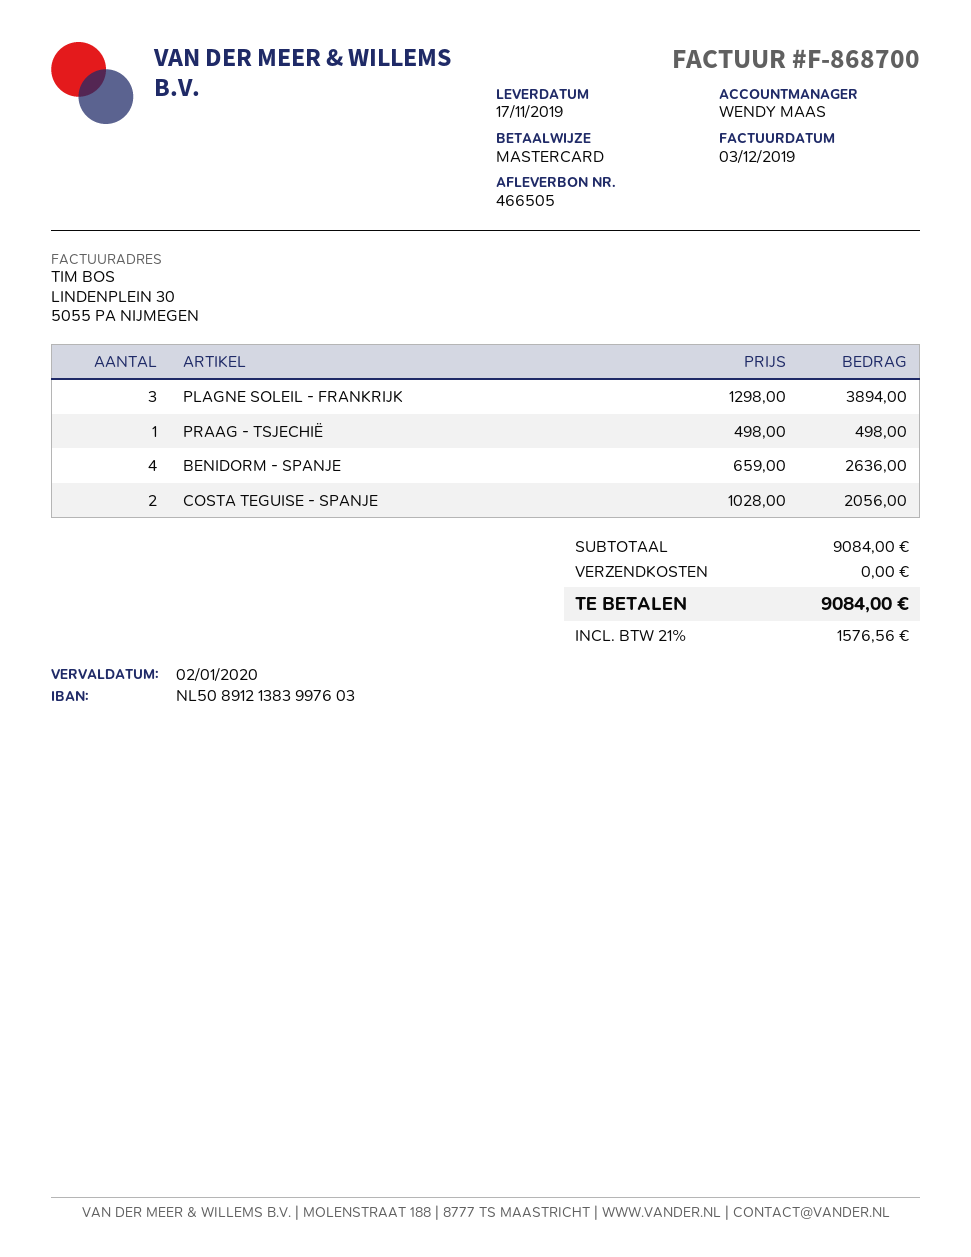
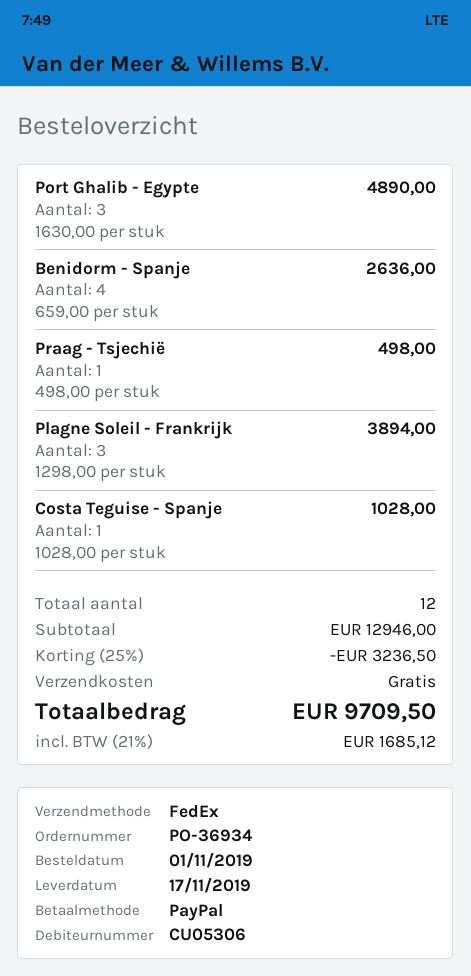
payment method: Mastercard -> PayPal
COSTA TEGUISE - SPANJE: 2 x 1028.00 = 2056.00 -> 1 x 1028.00 = 1028.00
Port Ghalib - Egypte: none -> 3 x 1630.00 = 4890.00
subtotal: 9084.00 -> 12946.00
discount: none -> 25% = 3236.50
tax: 21% = 1576.56 -> 21% = 1685.12
total: 9084.00 -> 9709.50

